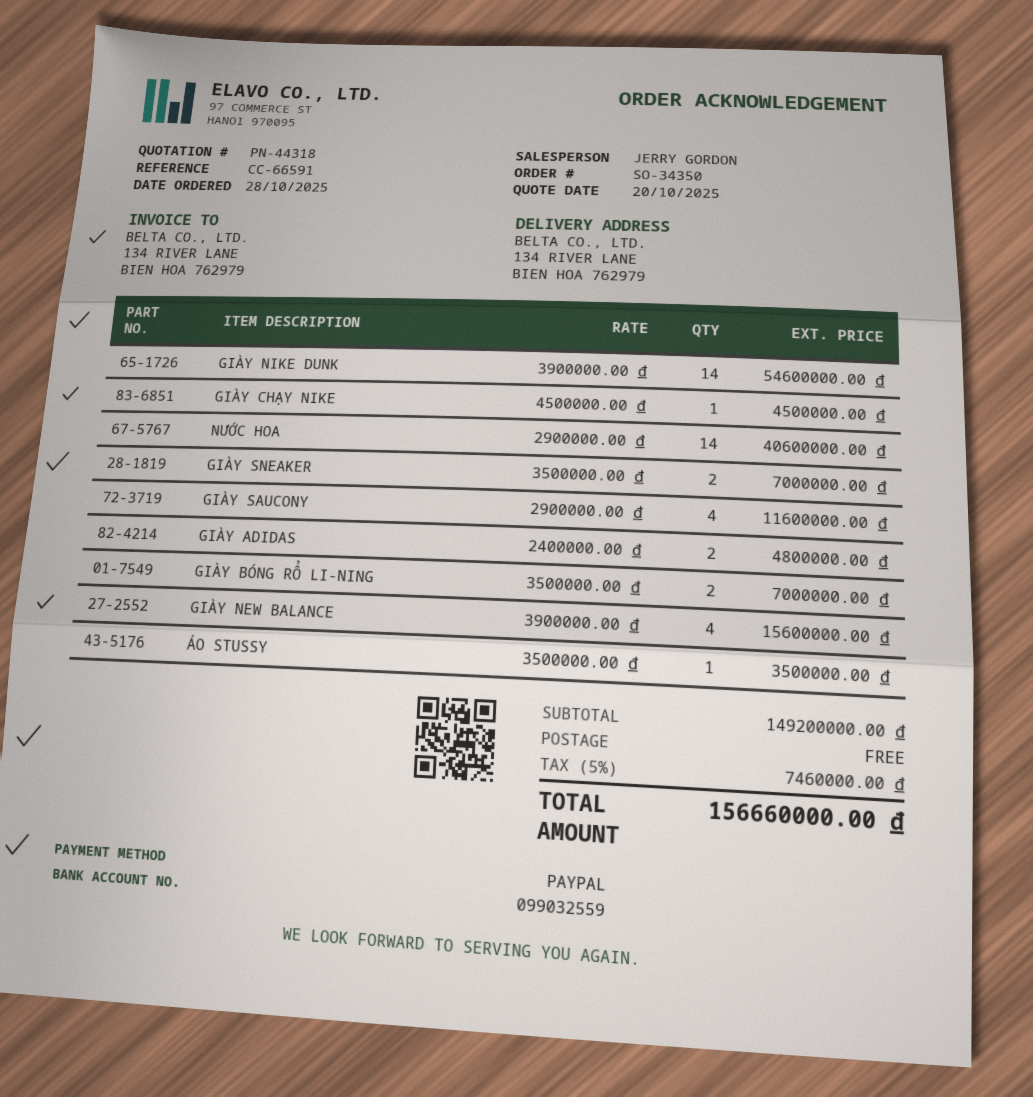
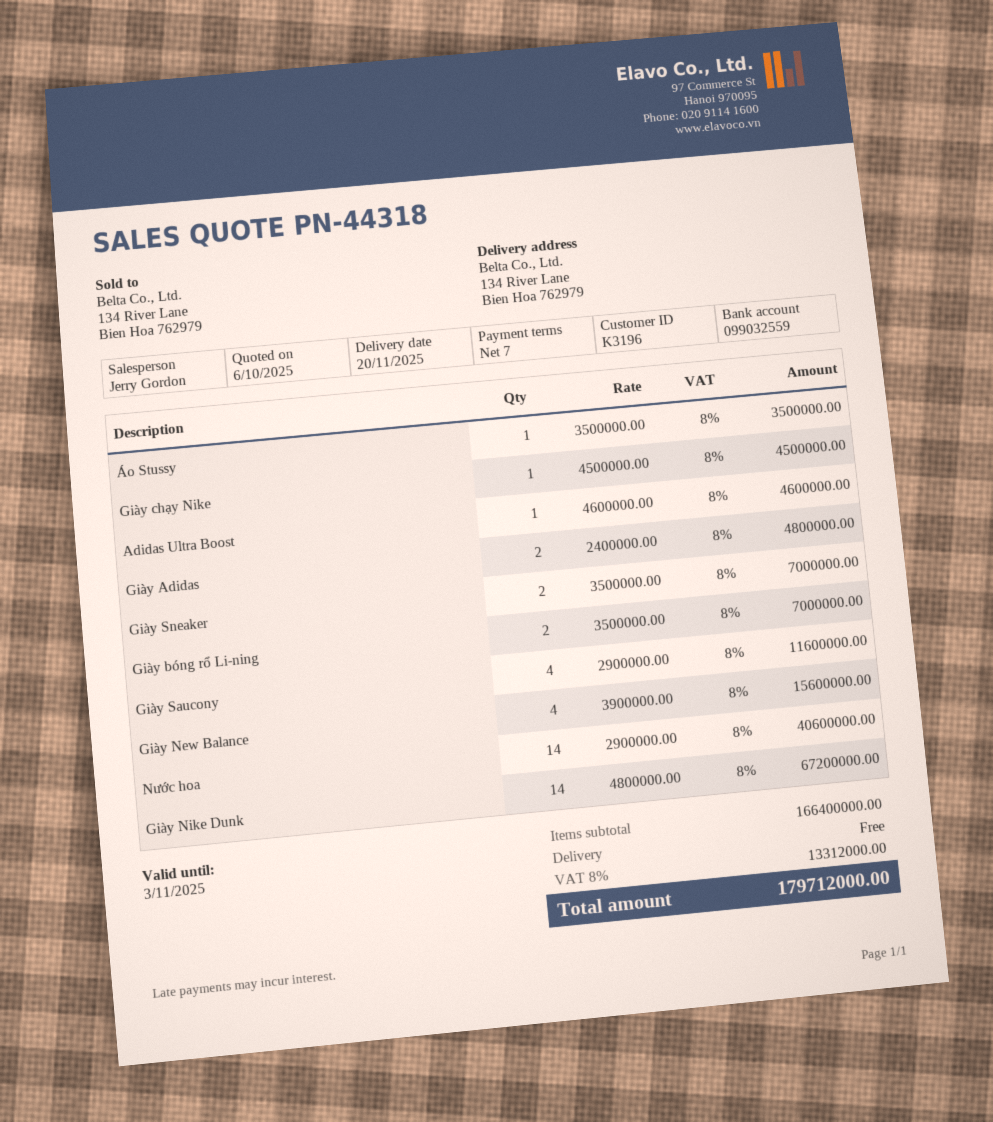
quote date: 2025-10-20 -> 2025-10-06
GIÀY NIKE DUNK: 14 x 3900000.00 = 54600000.00 -> 14 x 4800000.00 = 67200000.00
Adidas Ultra Boost: none -> 1 x 4600000.00 = 4600000.00
subtotal: 149200000.00 -> 166400000.00
tax: 5% = 7460000.00 -> 8% = 13312000.00
total: 156660000.00 -> 179712000.00

